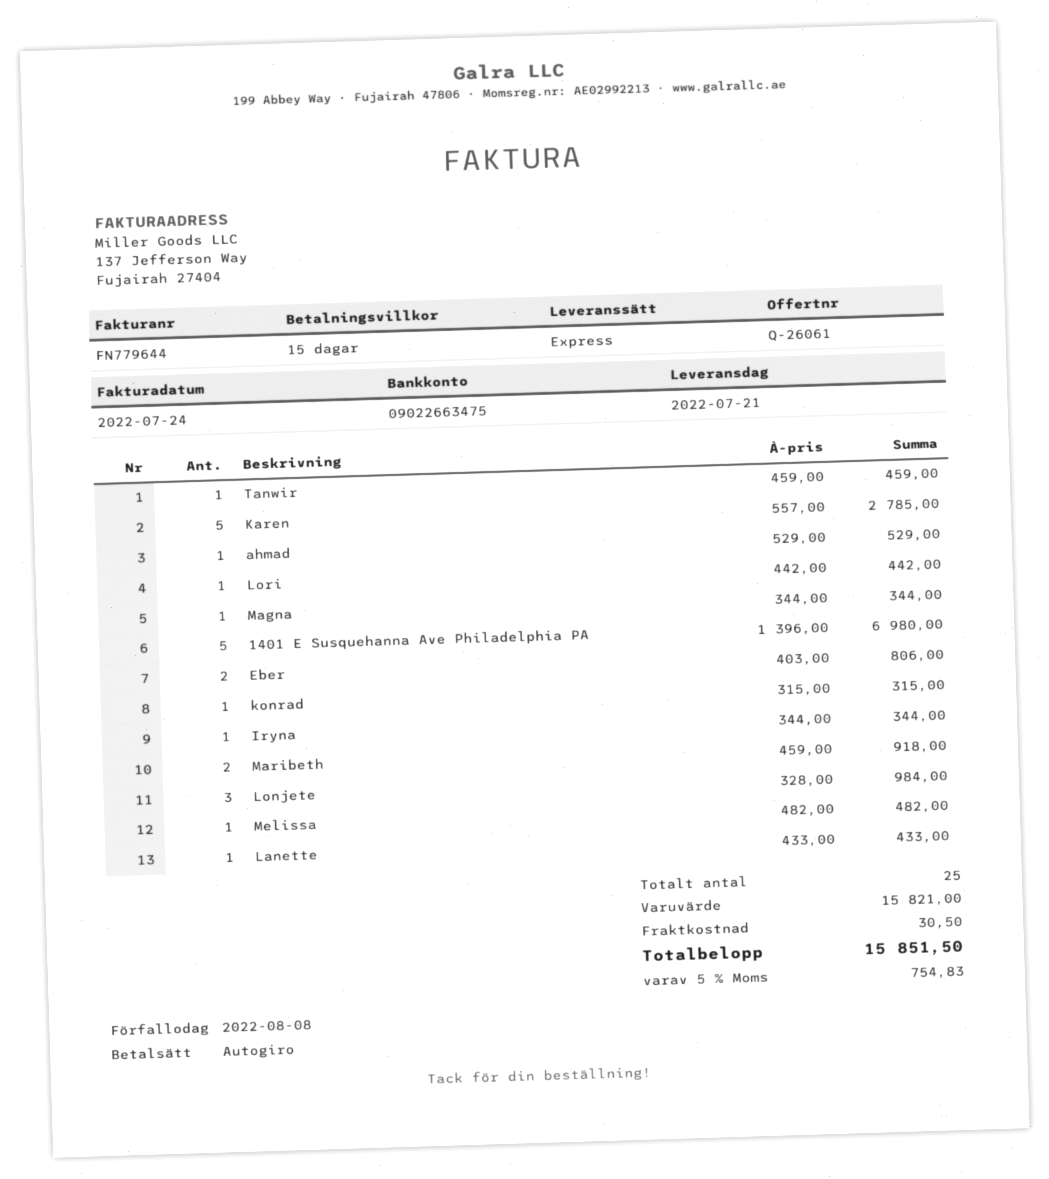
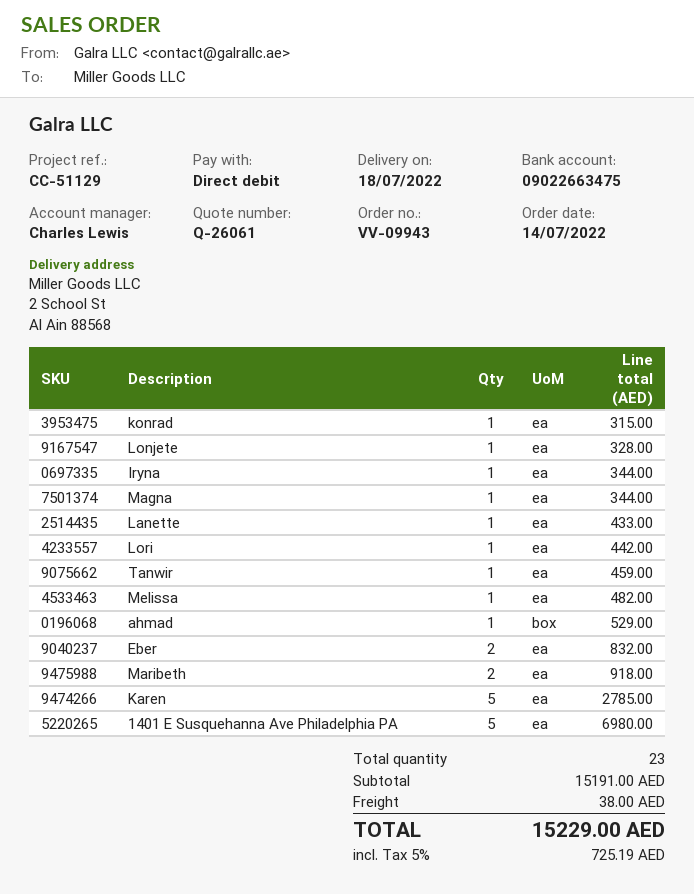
delivery date: 2022-07-21 -> 2022-07-18
Eber: 2 for 806.00 -> 2 for 832.00
Lonjete: 3 for 984.00 -> 1 for 328.00
total quantity: 25 -> 23
subtotal: 15821.00 -> 15191.00
shipping: 30.50 -> 38.00
tax: 5% = 754.83 -> 5% = 725.19
total: 15851.50 -> 15229.00

